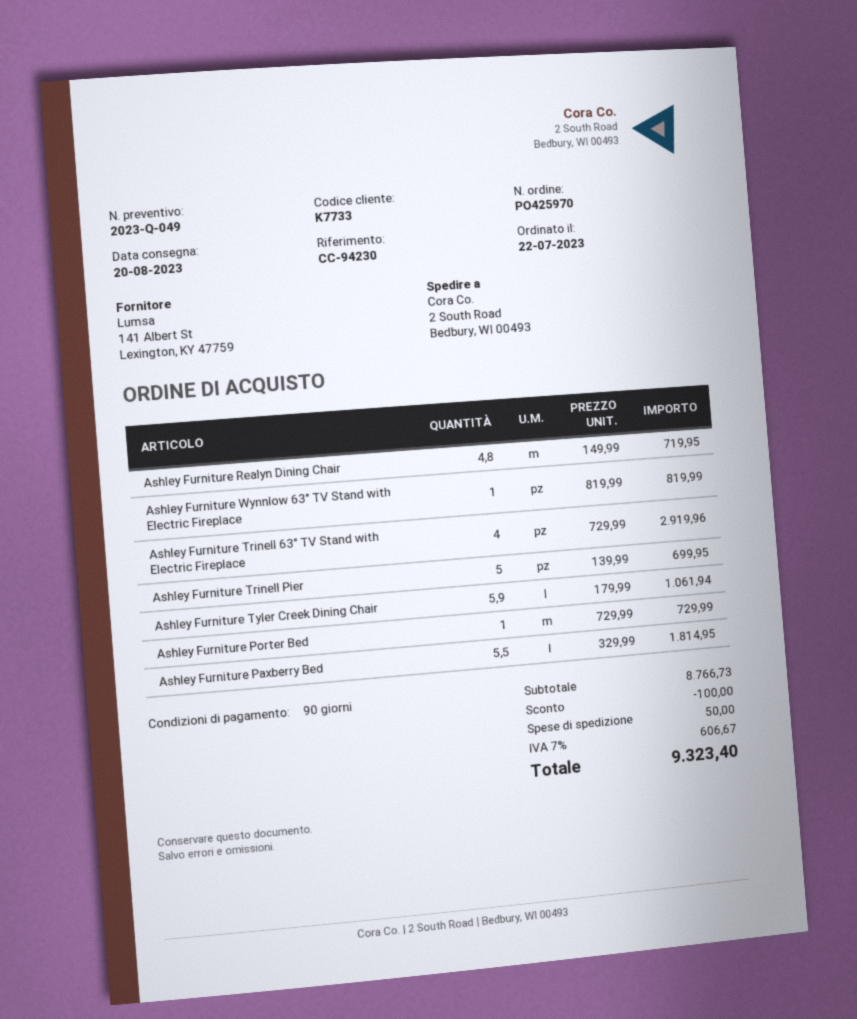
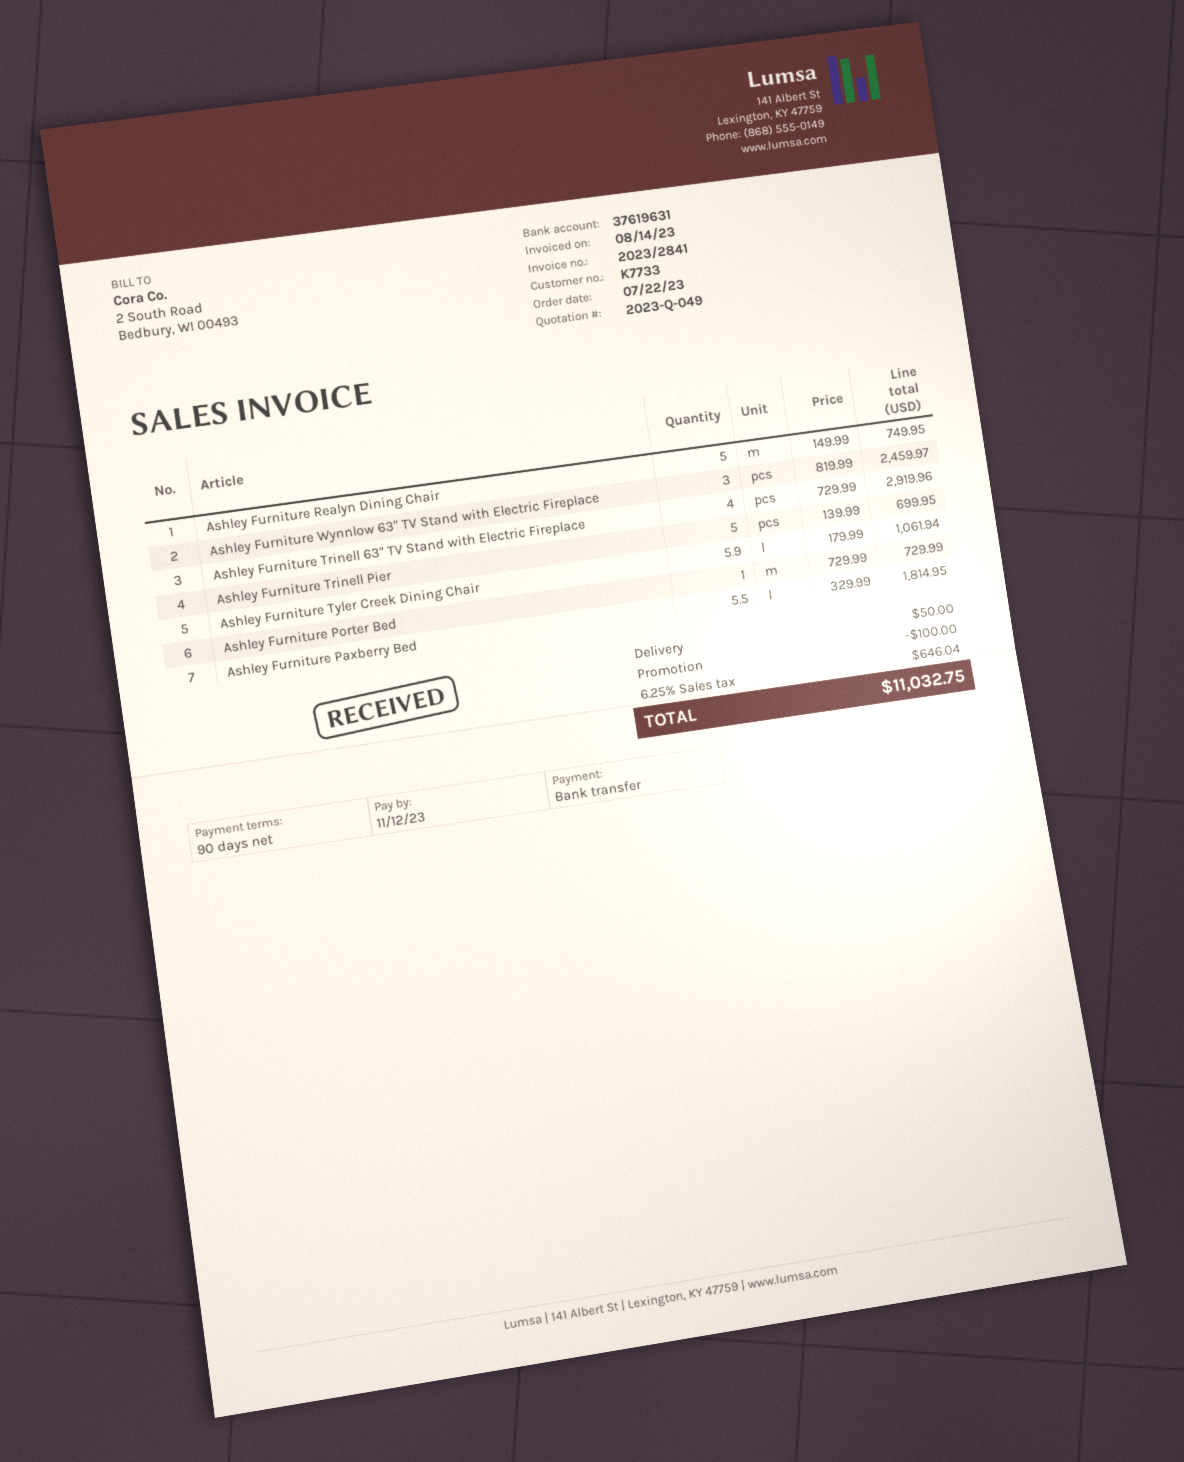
Ashley Furniture Realyn Dining Chair: 4.8 x 149.99 = 719.95 -> 5 x 149.99 = 749.95
Ashley Furniture Wynnlow 63" TV Stand with Electric Fireplace: 1 x 819.99 = 819.99 -> 3 x 819.99 = 2459.97
tax: 7% = 606.67 -> 6.25% = 646.04
total: 9323.40 -> 11032.75

